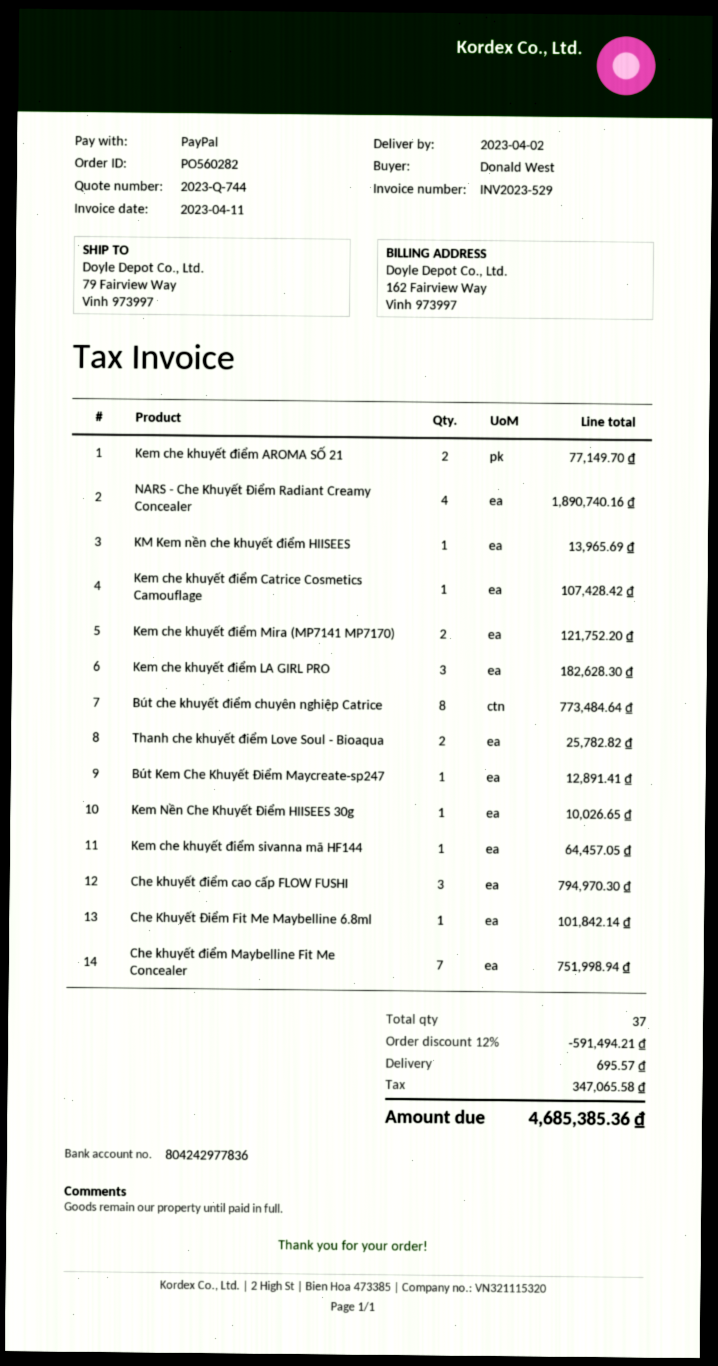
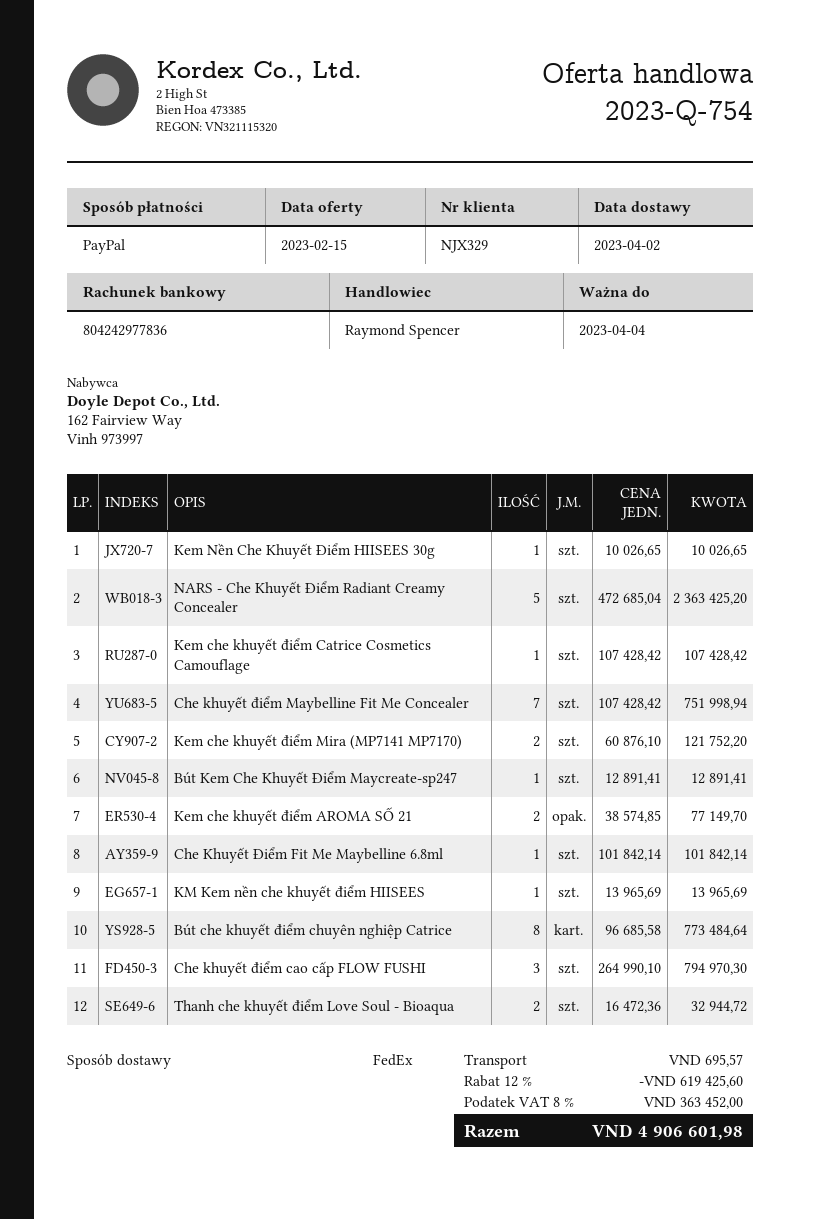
quote number: 2023-Q-744 -> 2023-Q-754
NARS - Che Khuyết Điểm Radiant Creamy Concealer: 4 for 1890740.16 -> 5 for 2363425.20
Kem che khuyết điểm LA GIRL PRO: 3 for 182628.30 -> none
Thanh che khuyết điểm Love Soul - Bioaqua: 2 for 25782.82 -> 2 for 32944.72
Kem che khuyết điểm sivanna mã HF144: 1 for 64457.05 -> none
discount: 12% = 591494.21 -> 12% = 619425.60
tax: 347065.58 -> 363452.00
total: 4685385.36 -> 4906601.98

